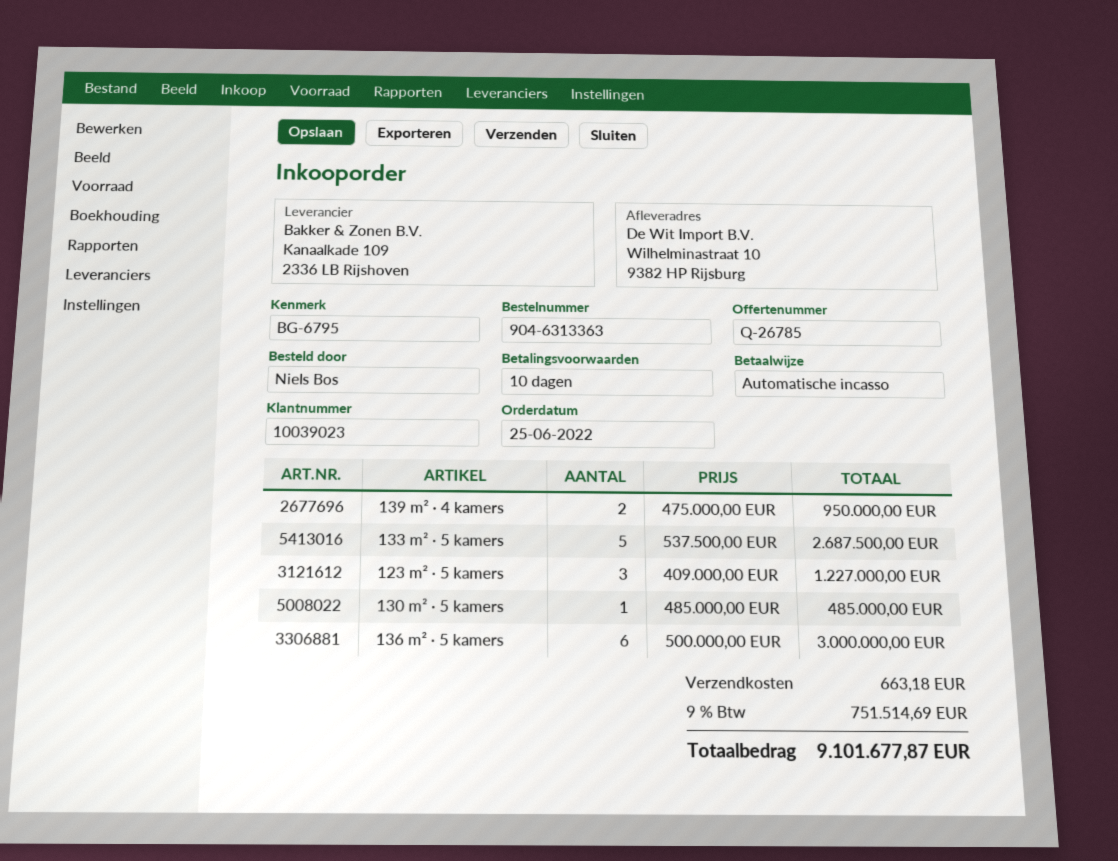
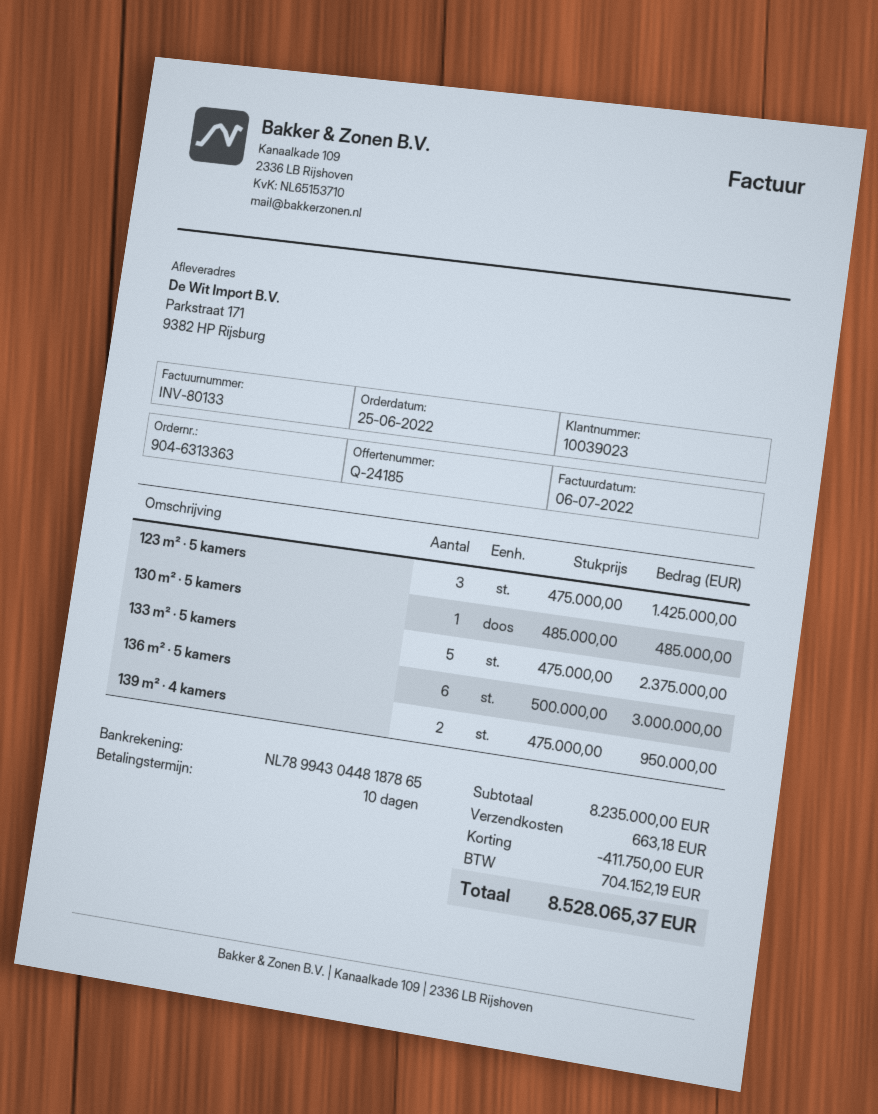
quote number: Q-26785 -> Q-24185
ship to: Wilhelminastraat 10, 9382 HP Rijsburg -> Parkstraat 171, 9382 HP Rijsburg
133 m² · 5 kamers: 5 x 537500.00 = 2687500.00 -> 5 x 475000.00 = 2375000.00
123 m² · 5 kamers: 3 x 409000.00 = 1227000.00 -> 3 x 475000.00 = 1425000.00
discount: none -> 411750.00
tax: 751514.69 -> 704152.19
total: 9101677.87 -> 8528065.37

